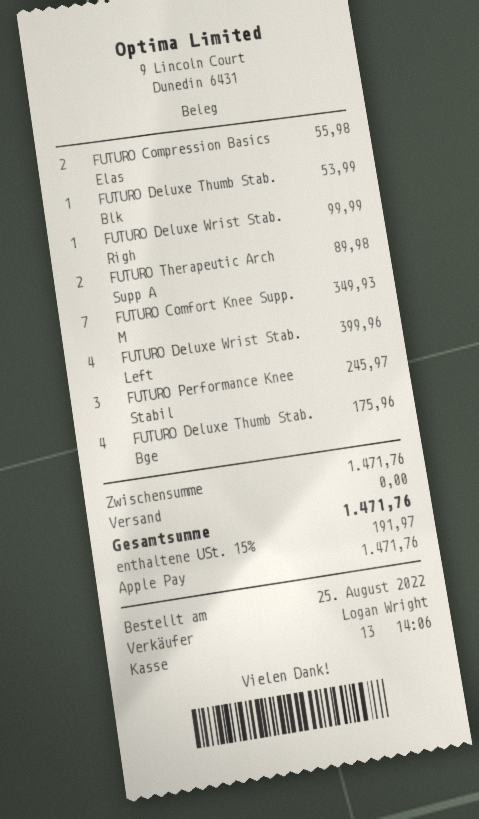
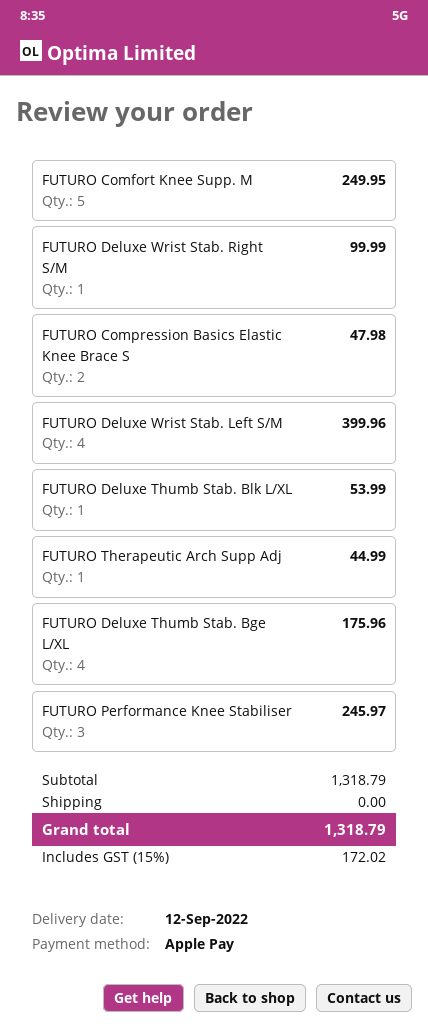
FUTURO Compression Basics Elas: 2 for 55.98 -> 2 for 47.98
FUTURO Therapeutic Arch Supp A: 2 for 89.98 -> 1 for 44.99
FUTURO Comfort Knee Supp. M: 7 for 349.93 -> 5 for 249.95
subtotal: 1471.76 -> 1318.79
tax: 15% = 191.97 -> 15% = 172.02
total: 1471.76 -> 1318.79

